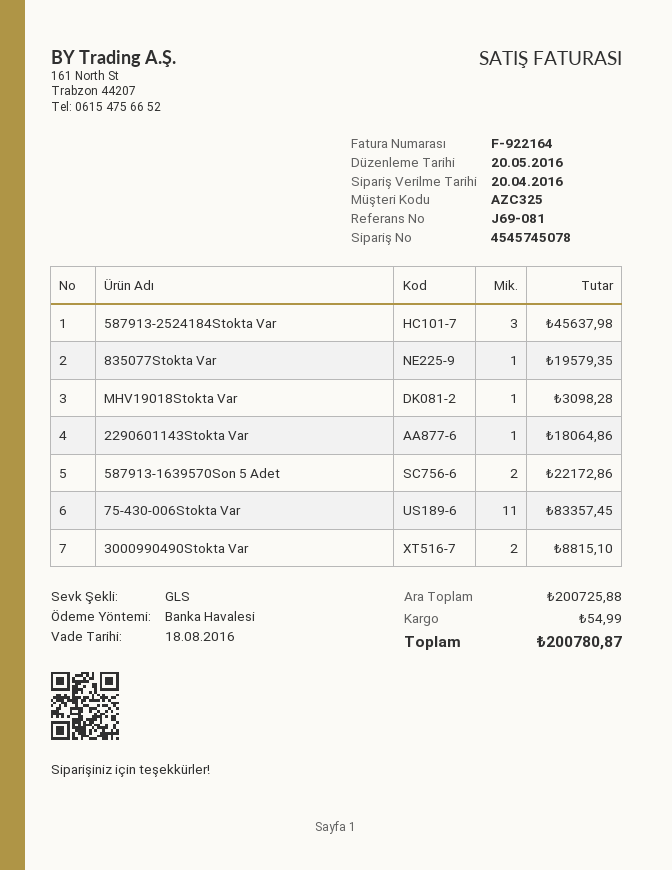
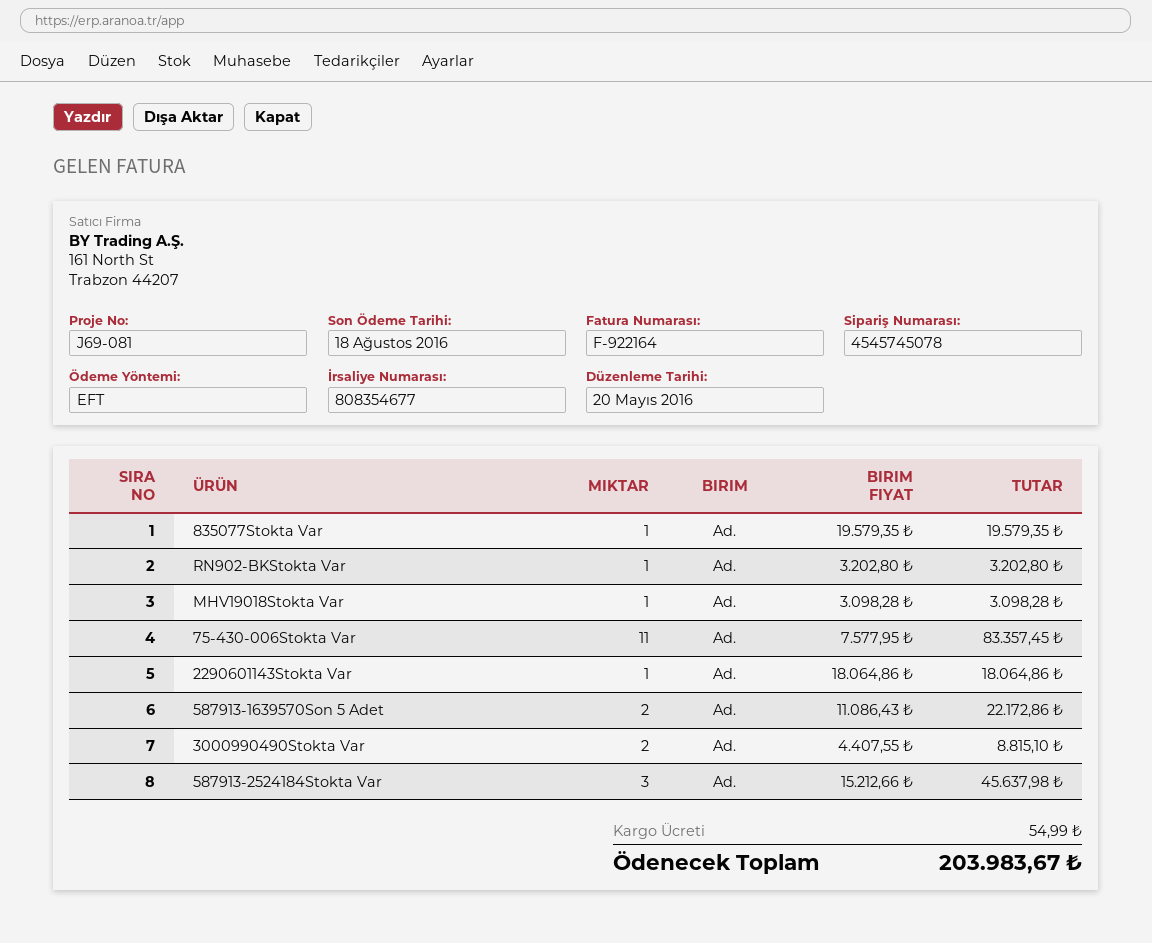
RN902-BKStokta Var: none -> 1 for 3202.80
total: 200780.87 -> 203983.67

